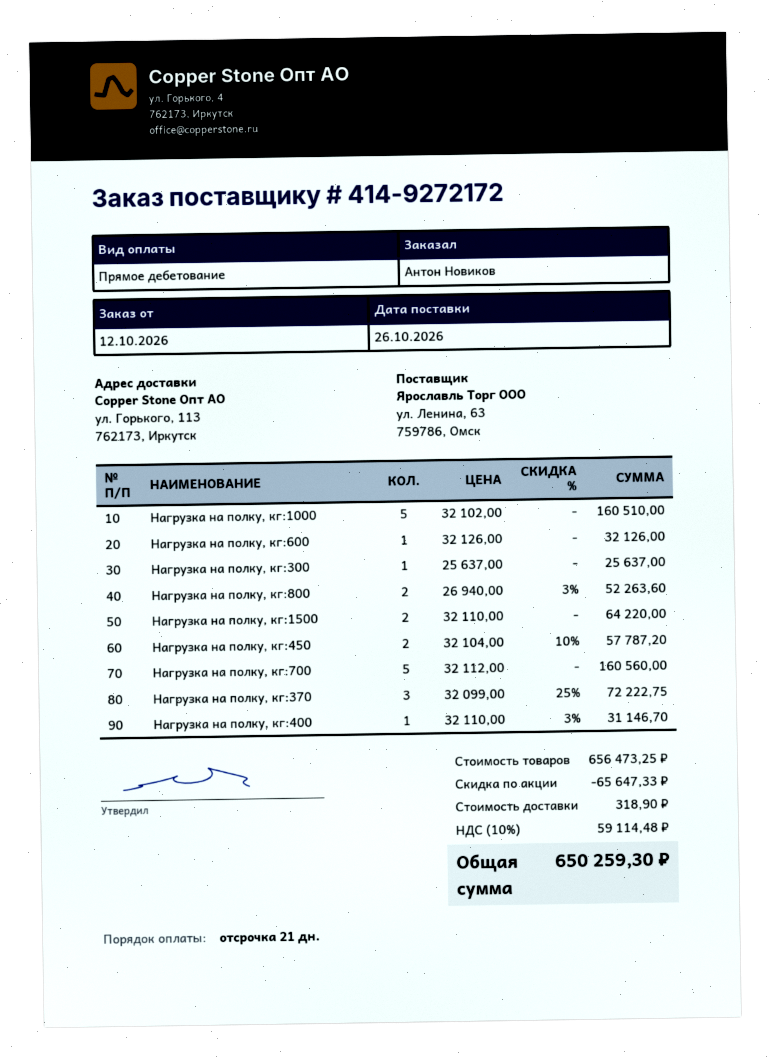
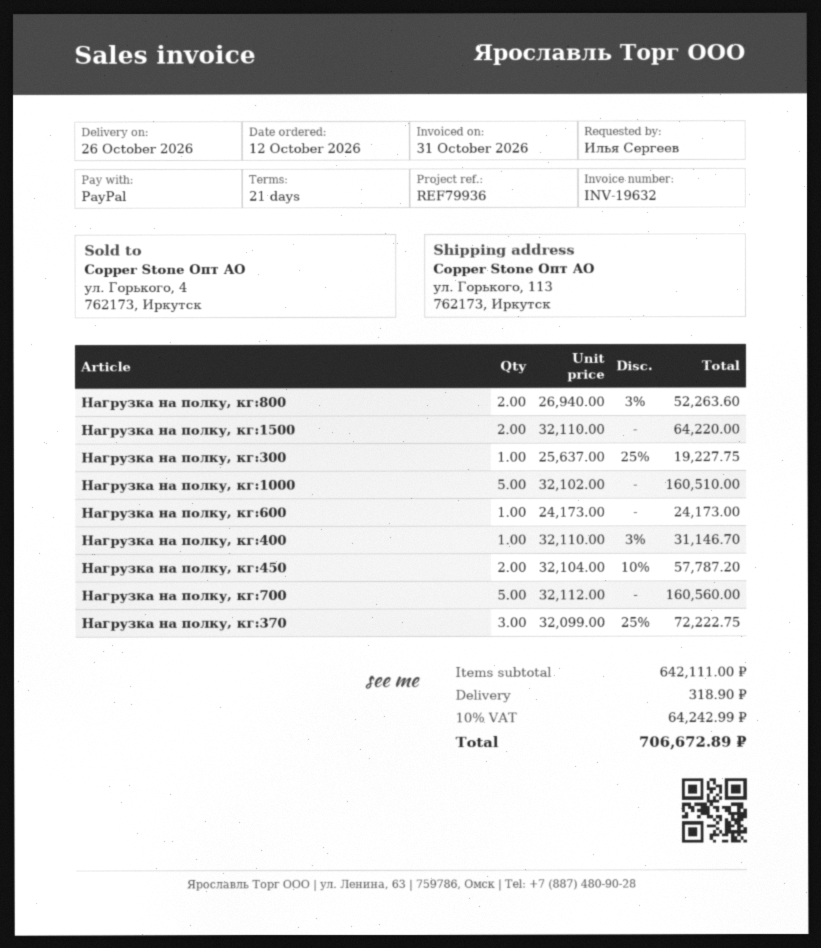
ordered by: Антон Новиков -> Илья Сергеев
payment method: direct debit -> PayPal
Нагрузка на полку, кг:600: 1 x 32126.00 = 32126.00 -> 1 x 24173.00 = 24173.00
Нагрузка на полку, кг:300: 1 x 25637.00 = 25637.00 -> 1 x 25637.00 - 25% = 19227.75
subtotal: 656473.25 -> 642111.00
discount: 65647.33 -> none
tax: 10% = 59114.48 -> 10% = 64242.99
total: 650259.30 -> 706672.89

